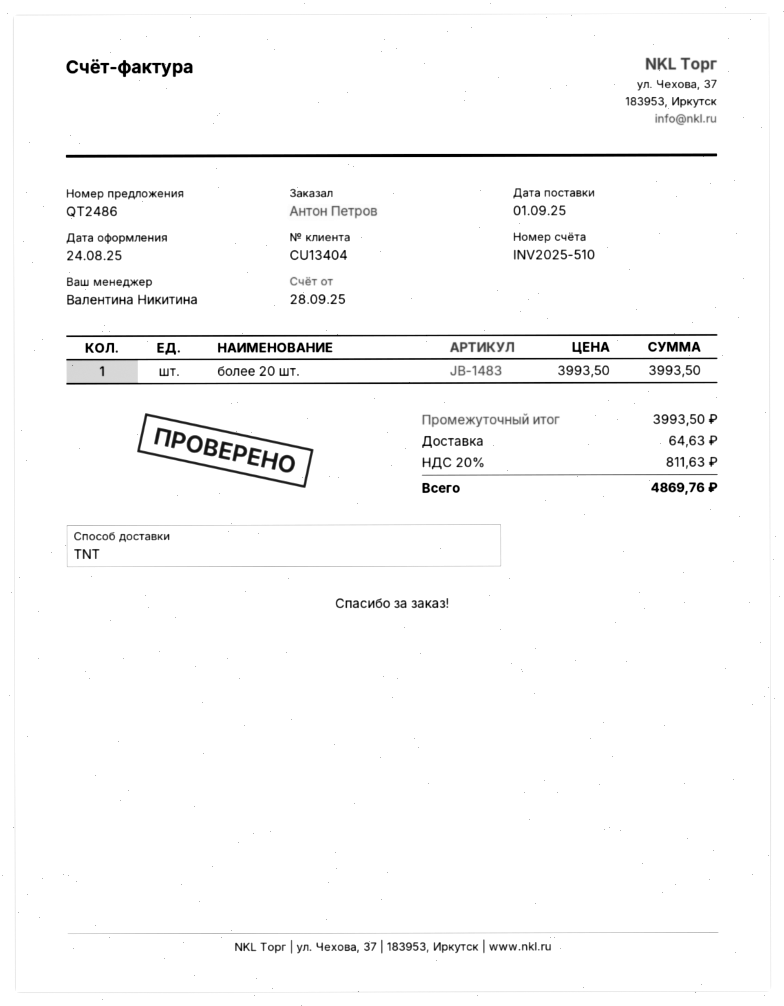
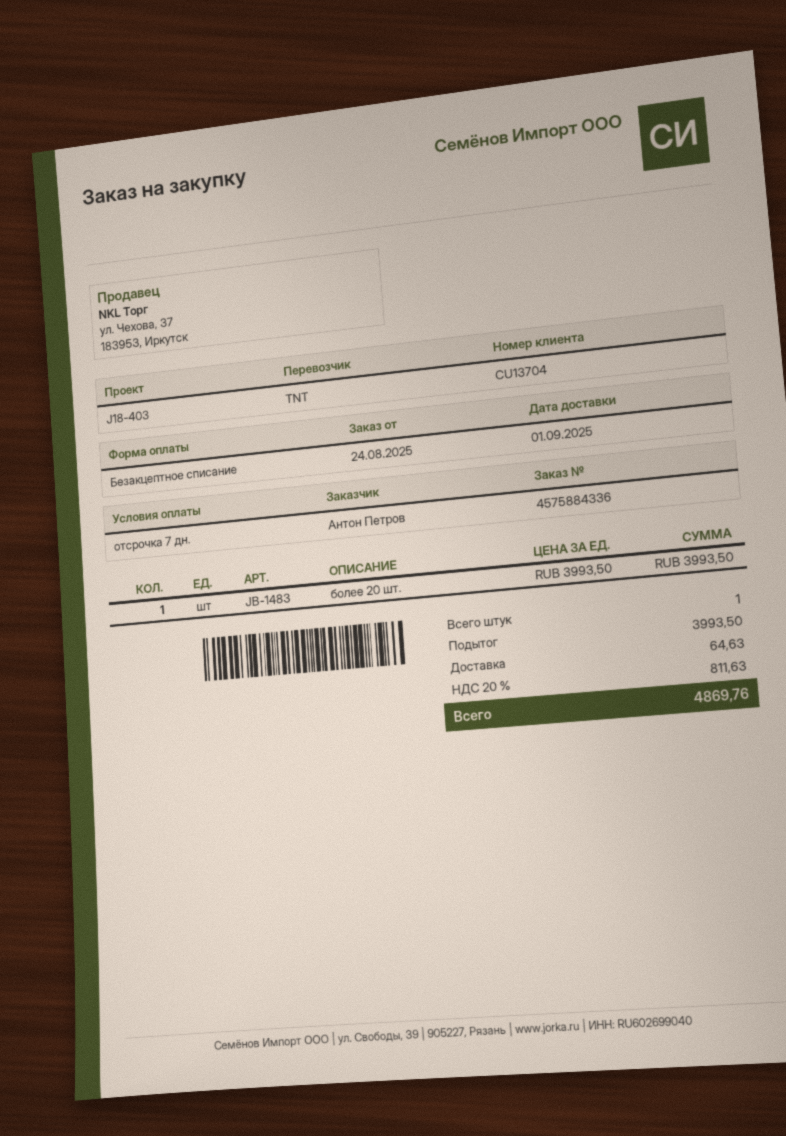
customer number: CU13404 -> CU13704

